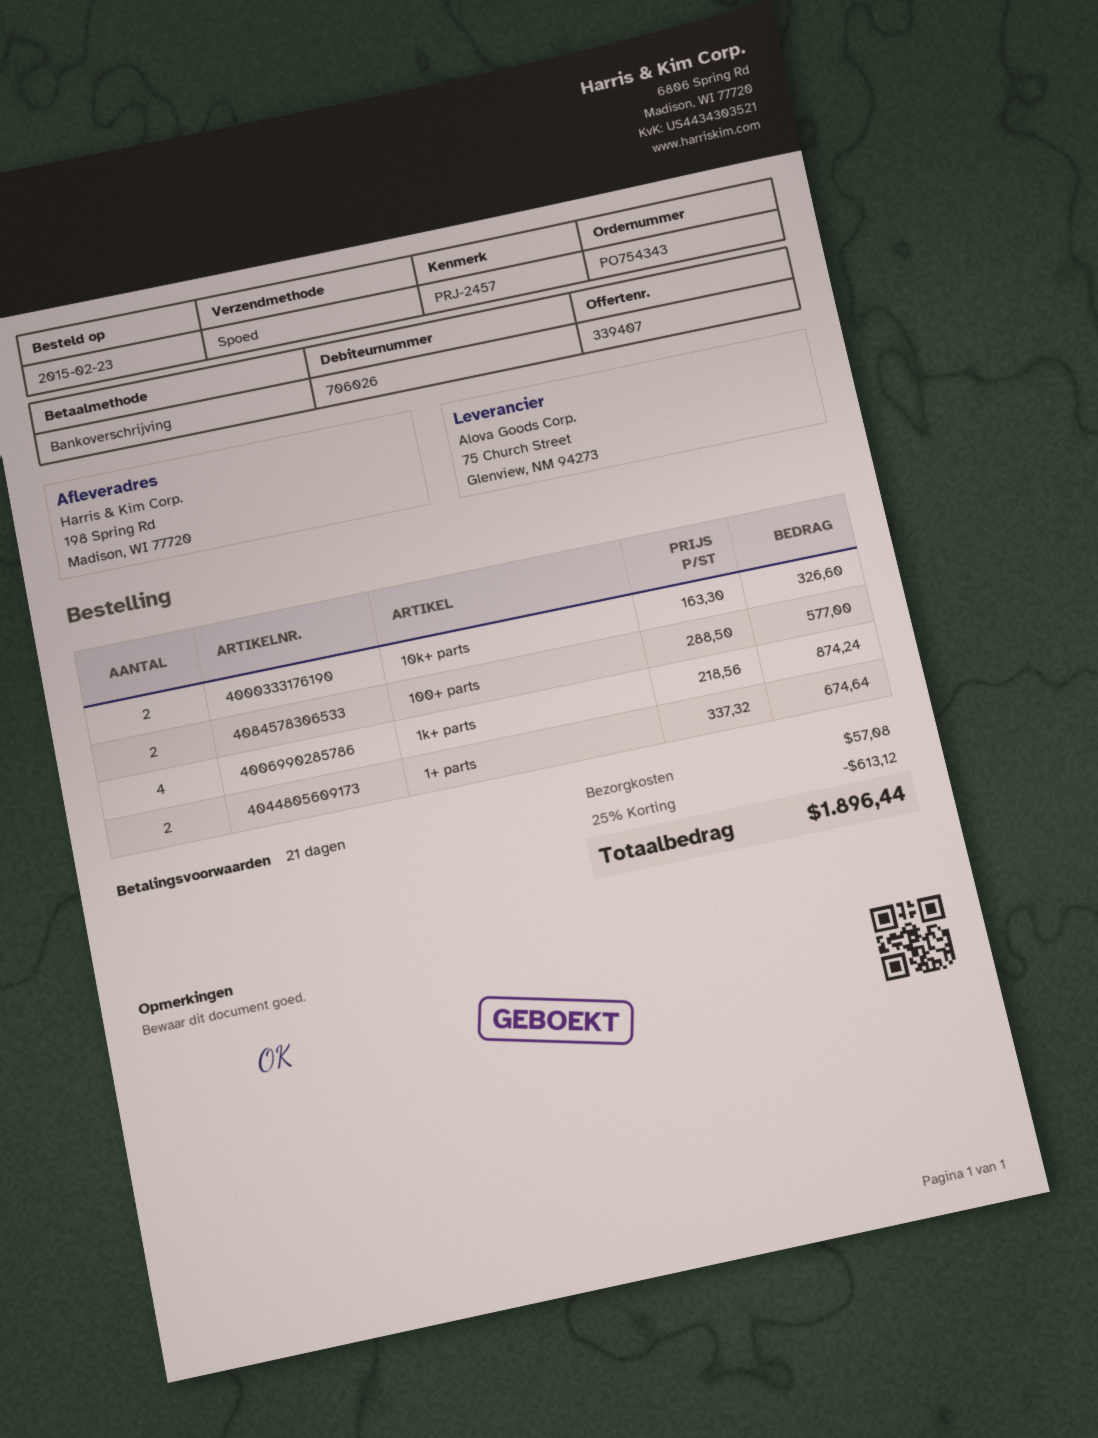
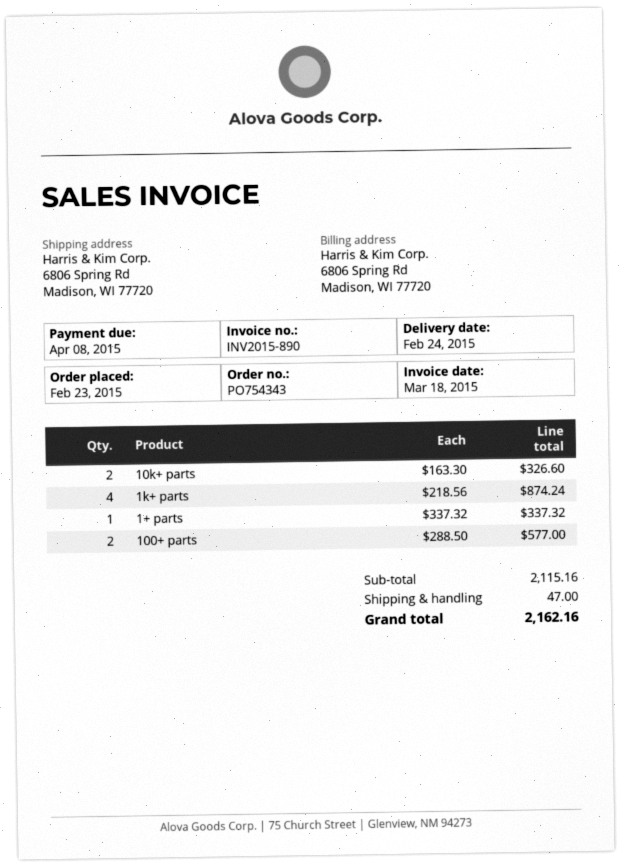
ship to: 198 Spring Rd, Madison, WI 77720 -> 6806 Spring Rd, Madison, WI 77720
1+ parts: 2 x 337.32 = 674.64 -> 1 x 337.32 = 337.32
discount: 25% = 613.12 -> none
shipping: 57.08 -> 47.00
total: 1896.44 -> 2162.16

